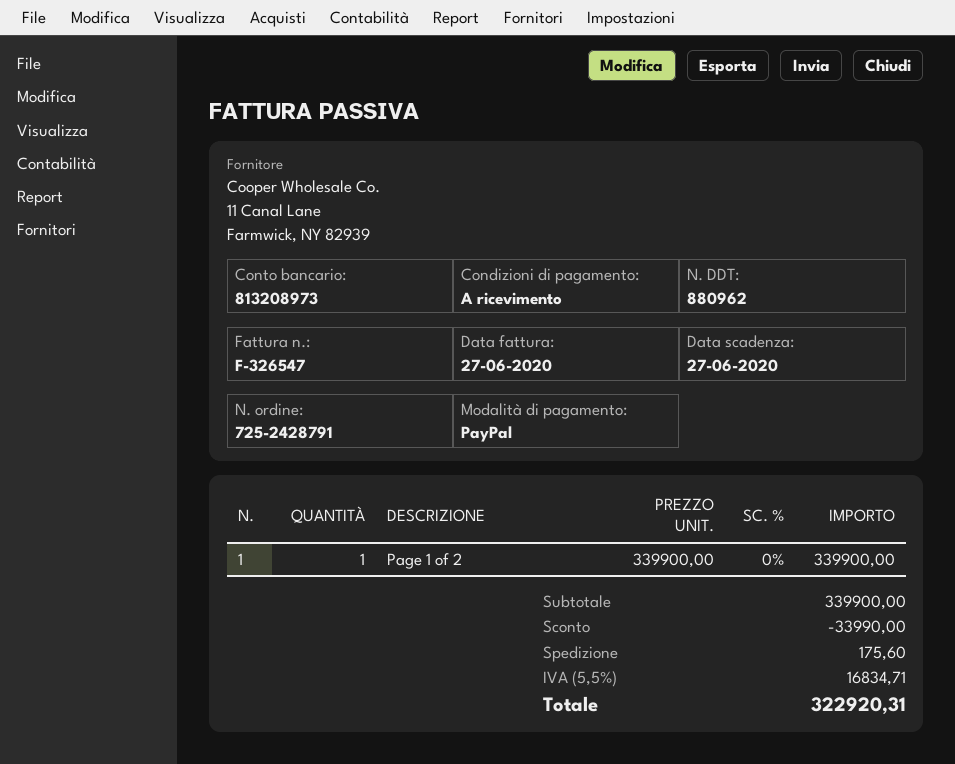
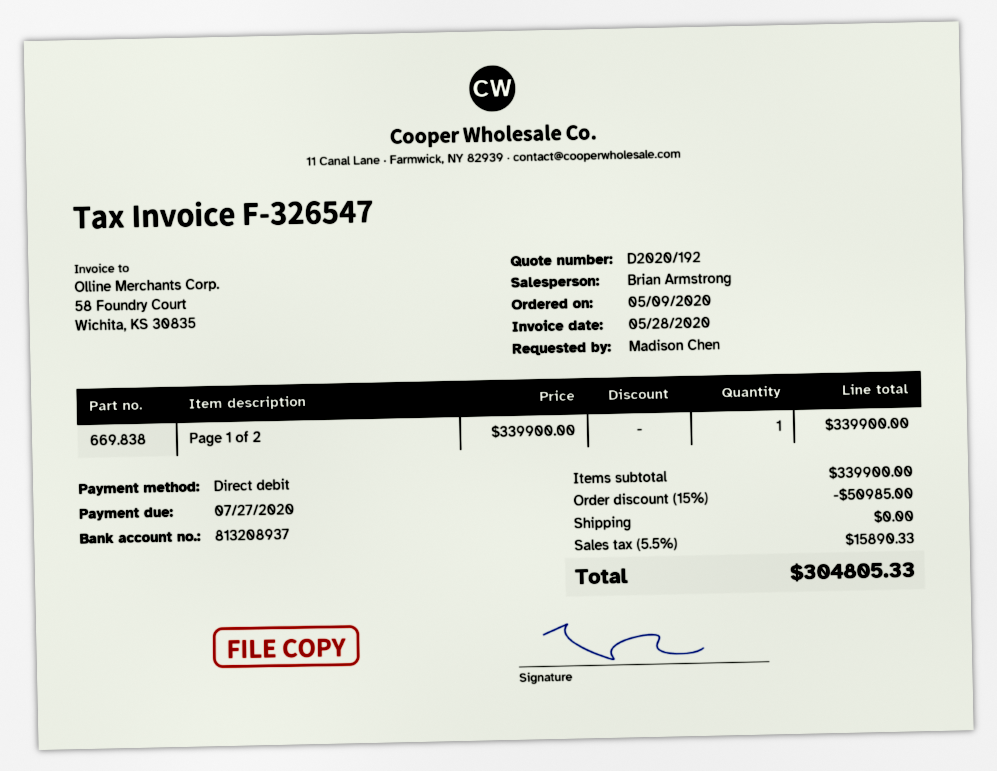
invoice date: 2020-06-27 -> 2020-05-28
due date: 2020-06-27 -> 2020-07-27
payment method: PayPal -> direct debit
bank account: 813208973 -> 813208937
discount: 33990.00 -> 50985.00
shipping: 175.60 -> 0.00
tax: 5.5% = 16834.71 -> 5.5% = 15890.33
total: 322920.31 -> 304805.33

